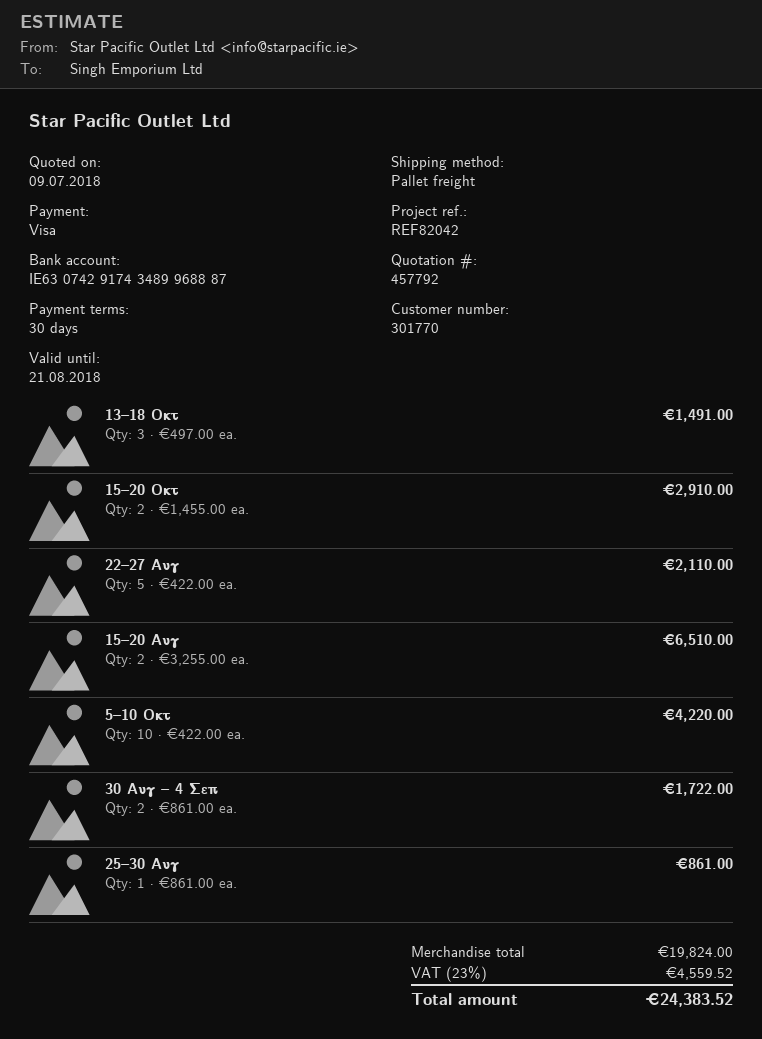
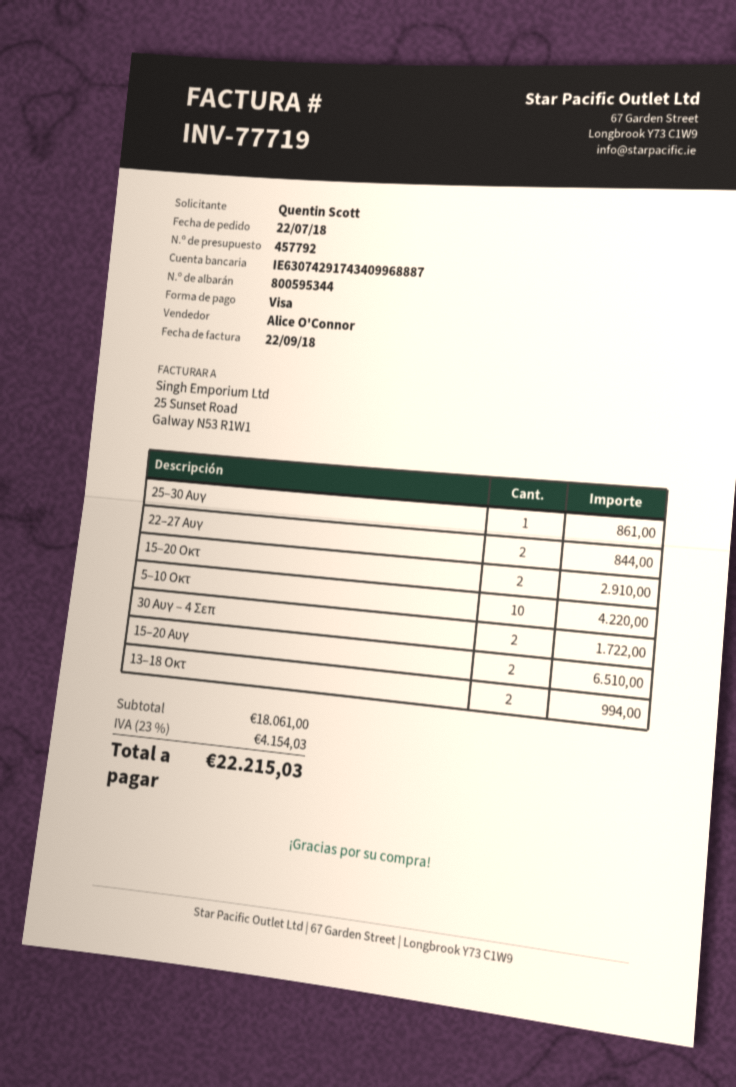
bank account: IE63074291743489968887 -> IE63074291743409968887
13–18 Οκτ: 3 for 1491.00 -> 2 for 994.00
22–27 Αυγ: 5 for 2110.00 -> 2 for 844.00
subtotal: 19824.00 -> 18061.00
tax: 23% = 4559.52 -> 23% = 4154.03
total: 24383.52 -> 22215.03

